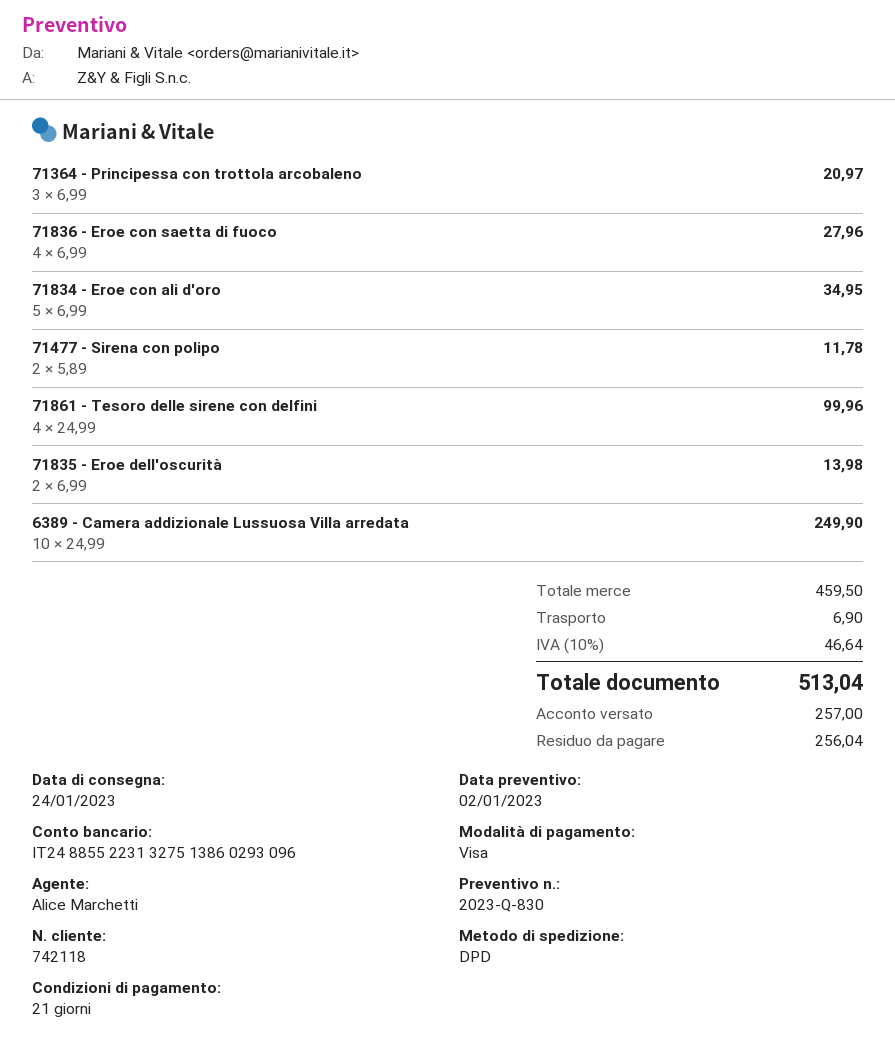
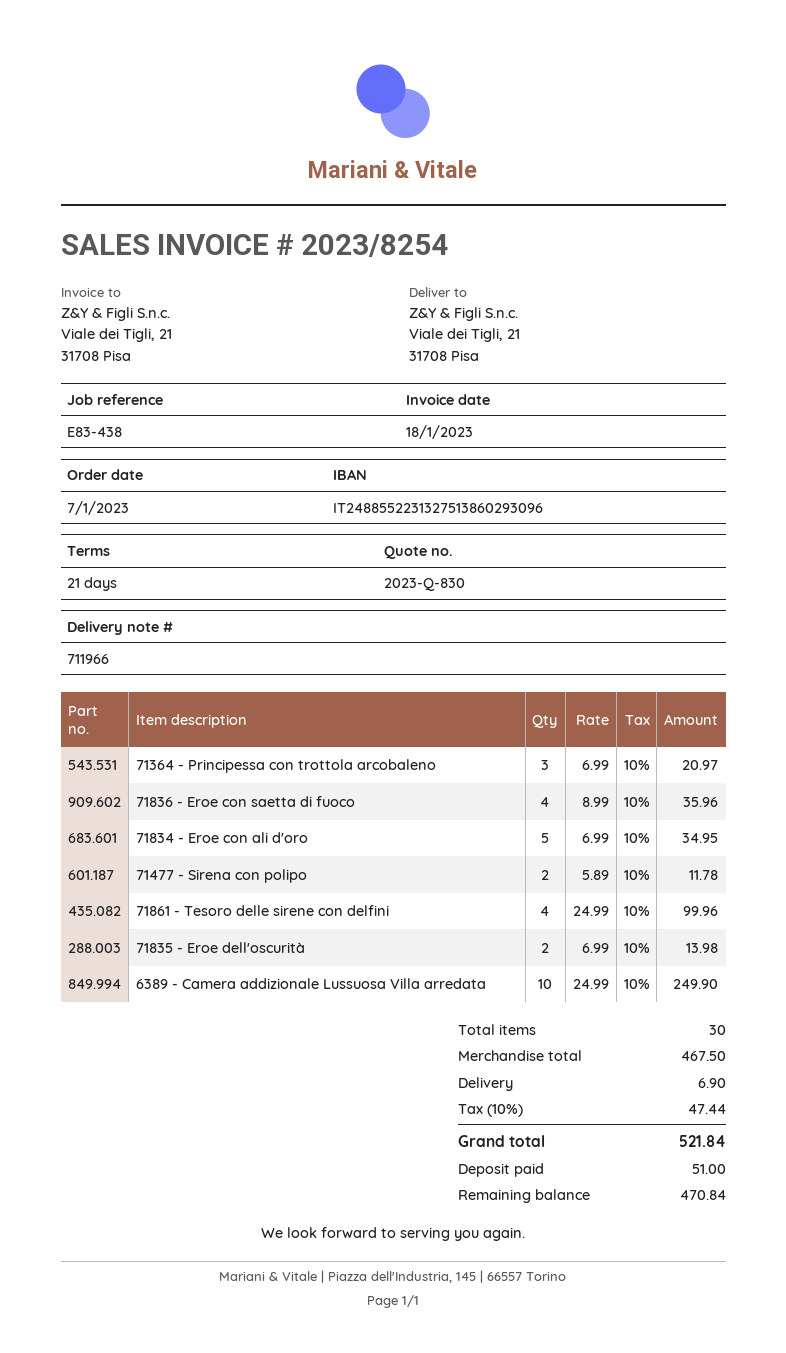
71836 - Eroe con saetta di fuoco: 4 x 6.99 = 27.96 -> 4 x 8.99 = 35.96
subtotal: 459.50 -> 467.50
tax: 10% = 46.64 -> 10% = 47.44
total: 513.04 -> 521.84
deposit: 257.00 -> 51.00
balance: 256.04 -> 470.84

